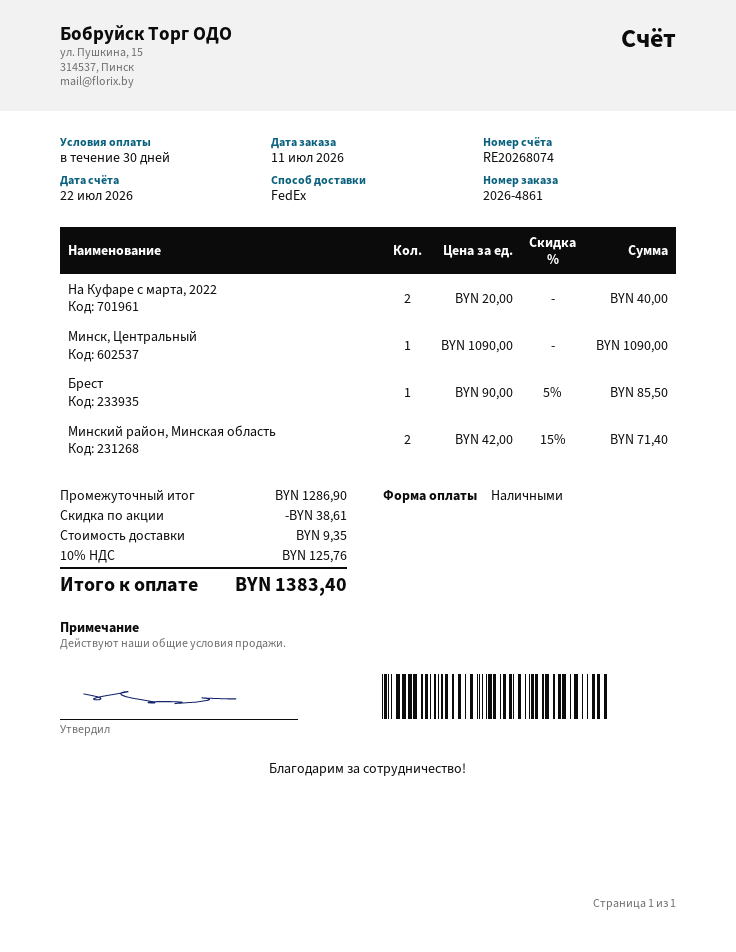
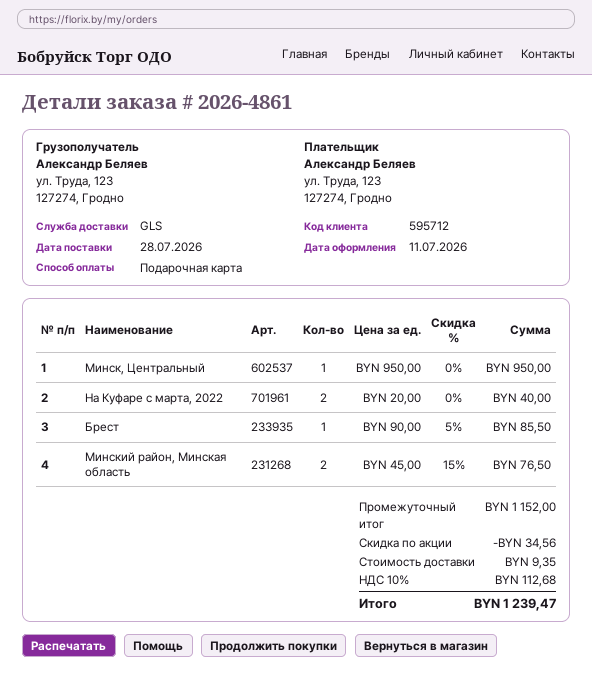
payment method: cash -> gift card
shipping method: FedEx -> GLS
Минск, Центральный: 1 x 1090.00 = 1090.00 -> 1 x 950.00 = 950.00
Минский район, Минская область: 2 x 42.00 - 15% = 71.40 -> 2 x 45.00 - 15% = 76.50
subtotal: 1286.90 -> 1152.00
discount: 38.61 -> 34.56
tax: 10% = 125.76 -> 10% = 112.68
total: 1383.40 -> 1239.47

